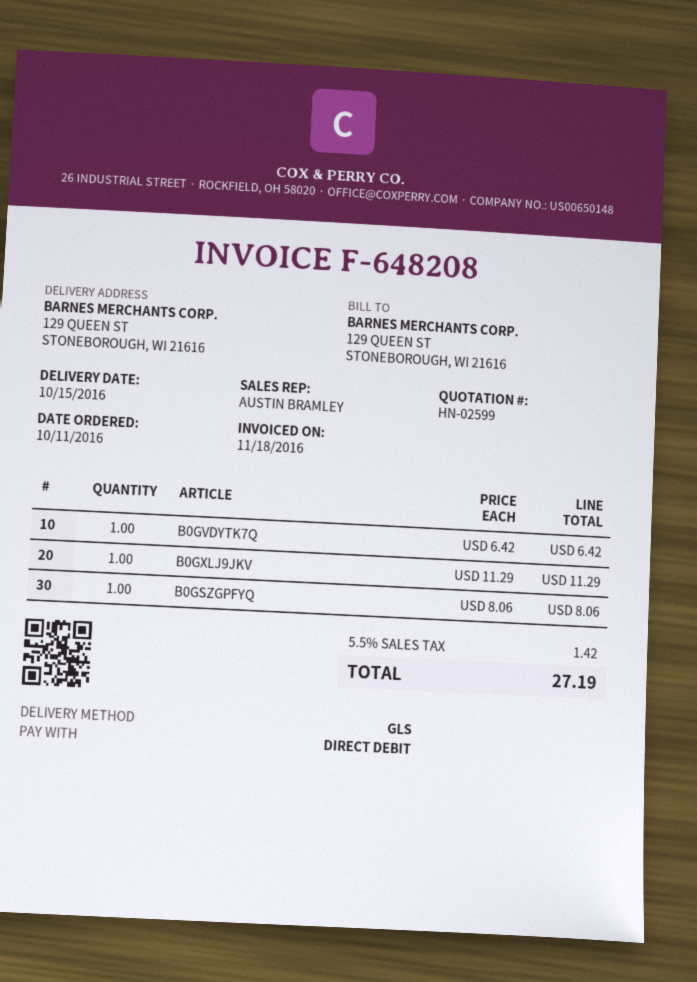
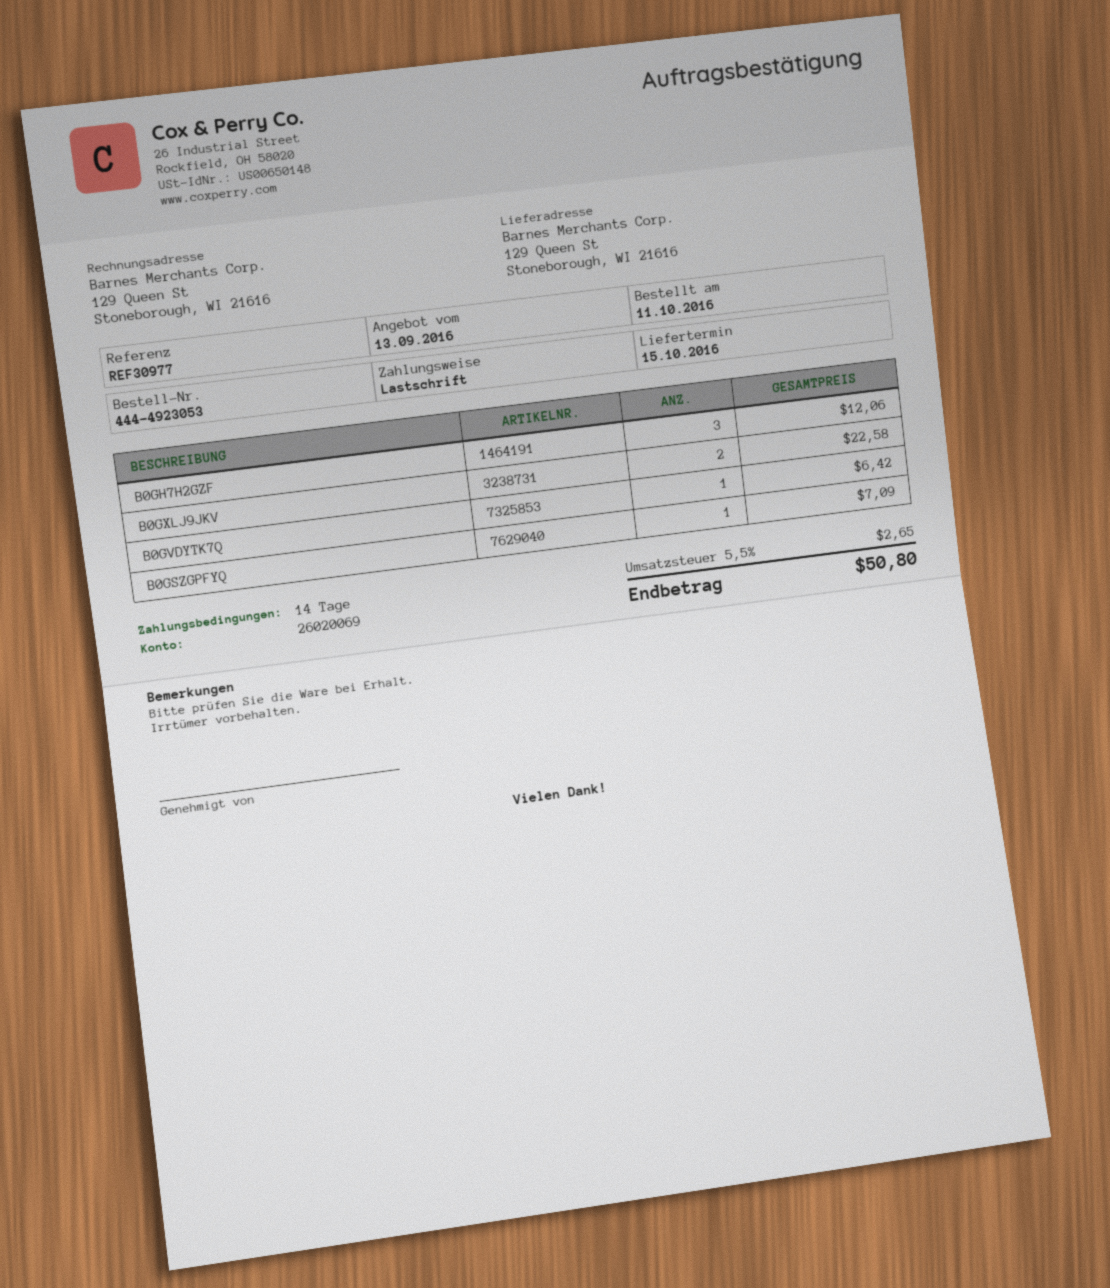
B0GXLJ9JKV: 1 for 11.29 -> 2 for 22.58
B0GSZGPFYQ: 1 for 8.06 -> 1 for 7.09
B0GH7H2GZF: none -> 3 for 12.06
tax: 5.5% = 1.42 -> 5.5% = 2.65
total: 27.19 -> 50.80

